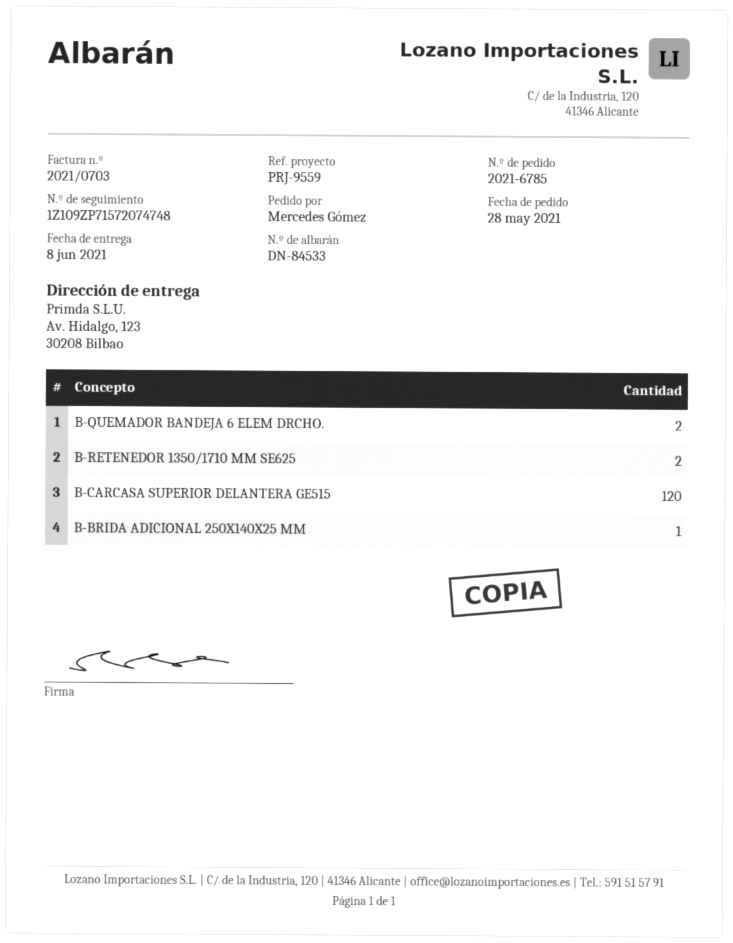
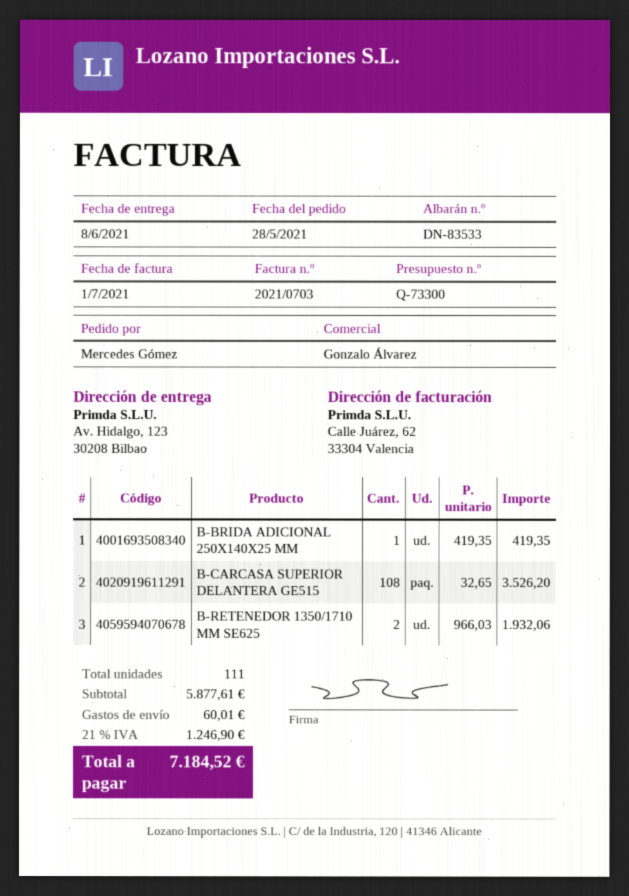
delivery note number: DN-84533 -> DN-83533
B-QUEMADOR BANDEJA 6 ELEM DRCHO.: 2 -> none
B-CARCASA SUPERIOR DELANTERA GE515: 120 -> 108

